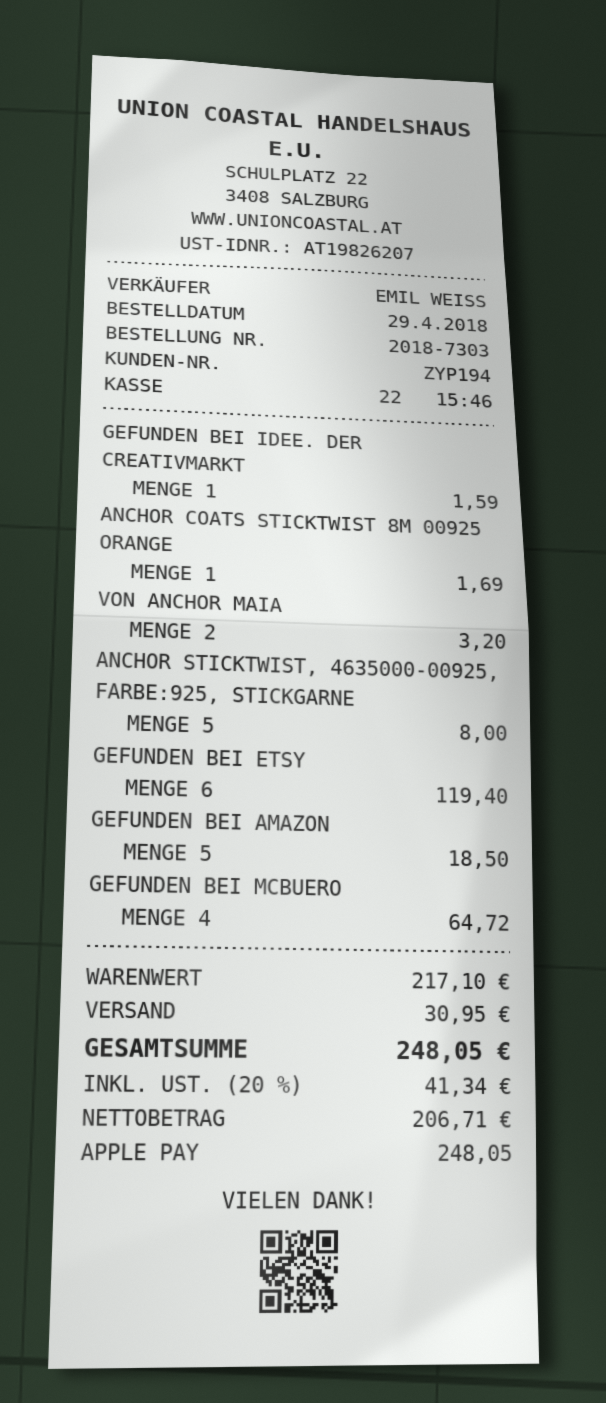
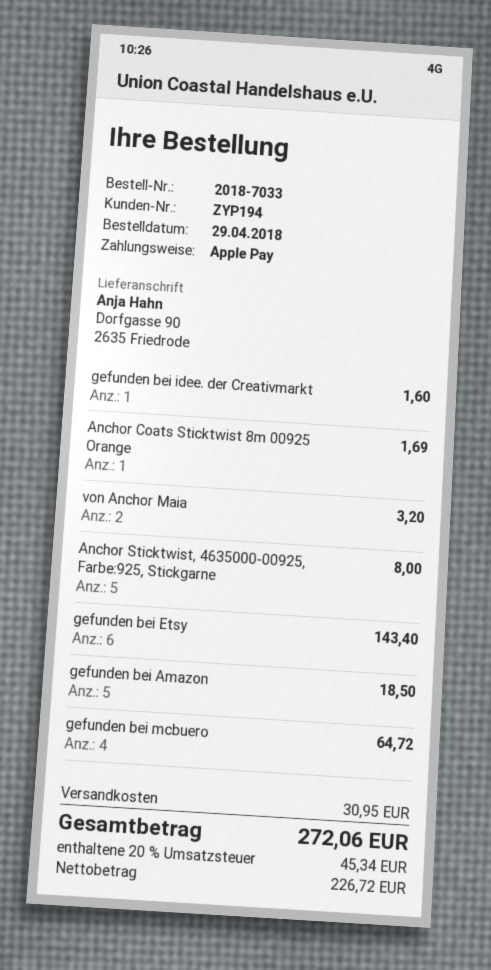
order number: 2018-7303 -> 2018-7033
GEFUNDEN BEI IDEE. DER CREATIVMARKT: 1 for 1.59 -> 1 for 1.60
GEFUNDEN BEI ETSY: 6 for 119.40 -> 6 for 143.40
net: 206.71 -> 226.72
tax: 20% = 41.34 -> 20% = 45.34
total: 248.05 -> 272.06

